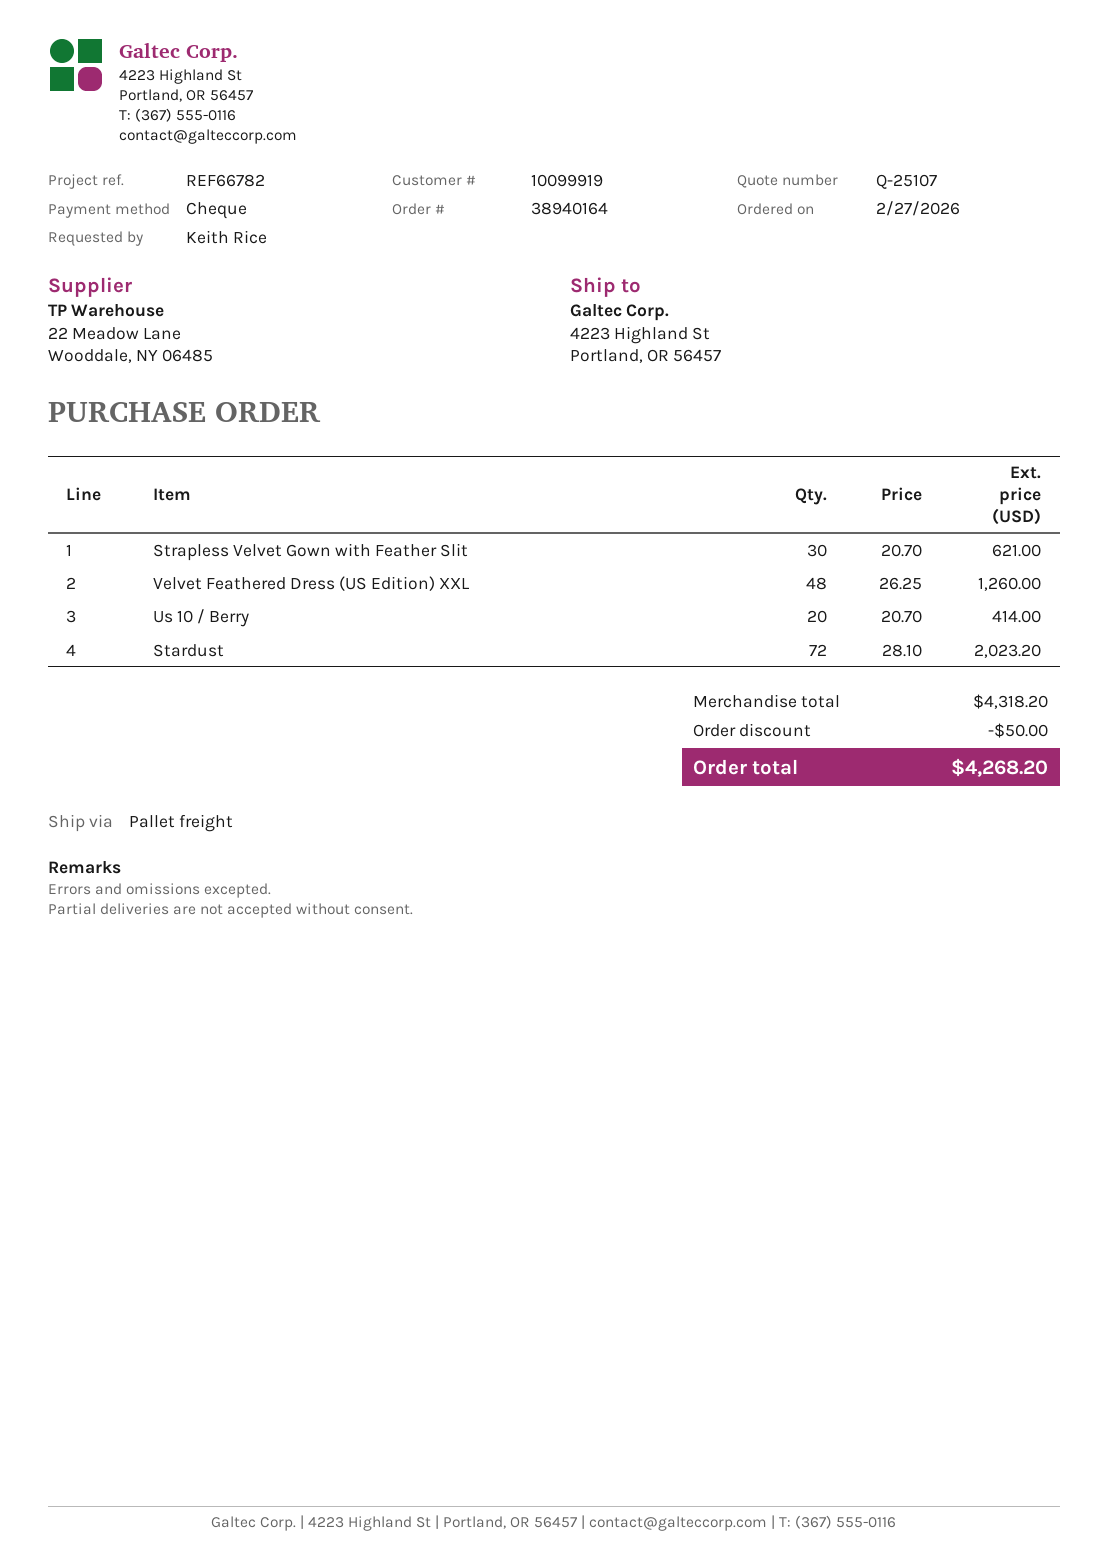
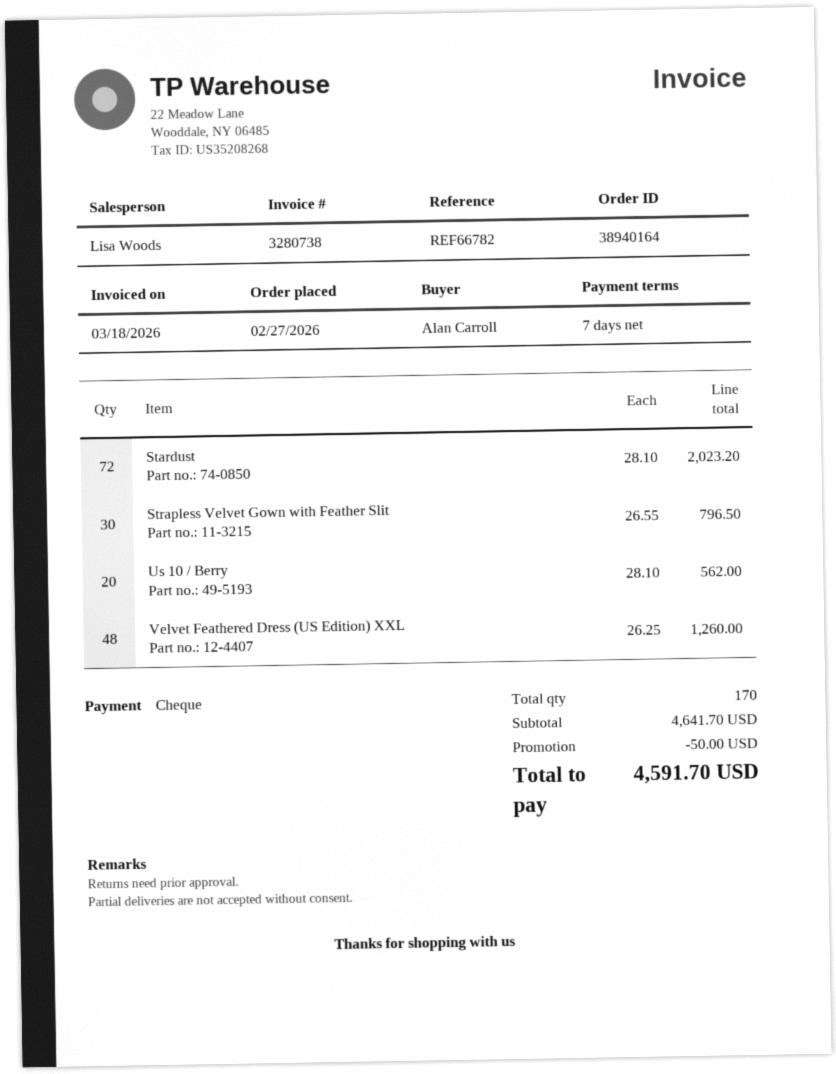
ordered by: Keith Rice -> Alan Carroll
Strapless Velvet Gown with Feather Slit: 30 x 20.70 = 621.00 -> 30 x 26.55 = 796.50
Us 10 / Berry: 20 x 20.70 = 414.00 -> 20 x 28.10 = 562.00
subtotal: 4318.20 -> 4641.70
total: 4268.20 -> 4591.70

